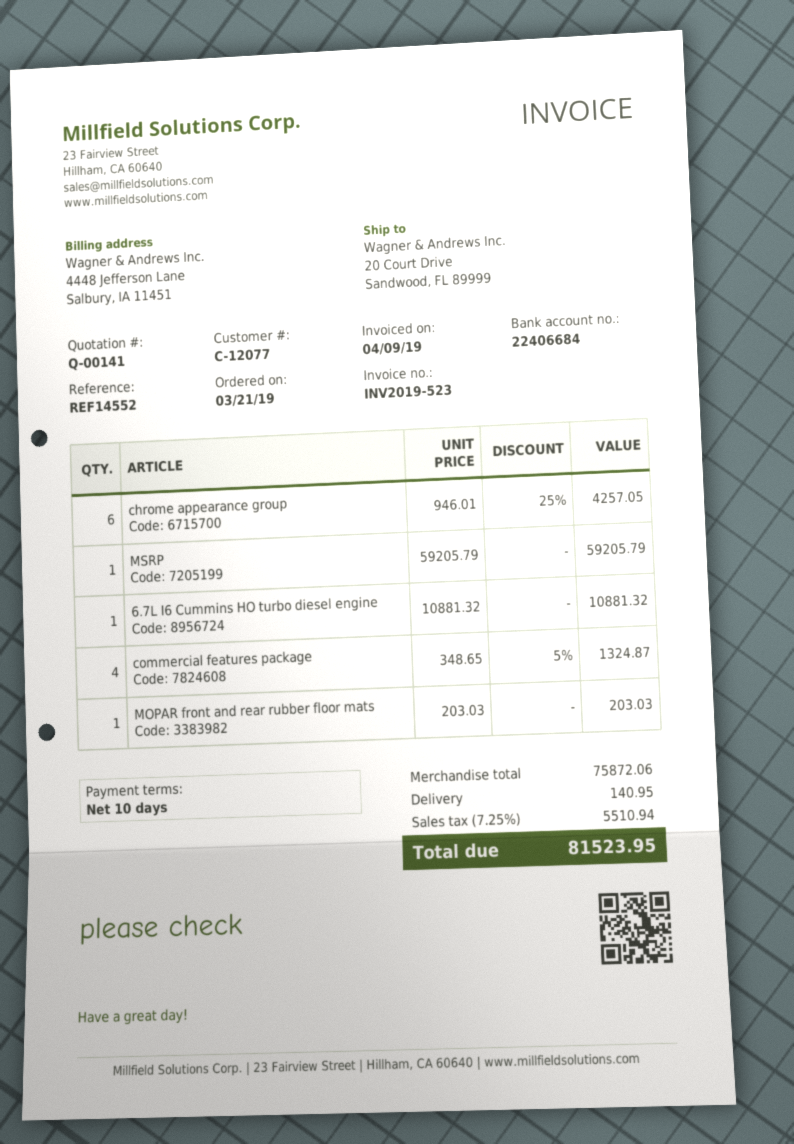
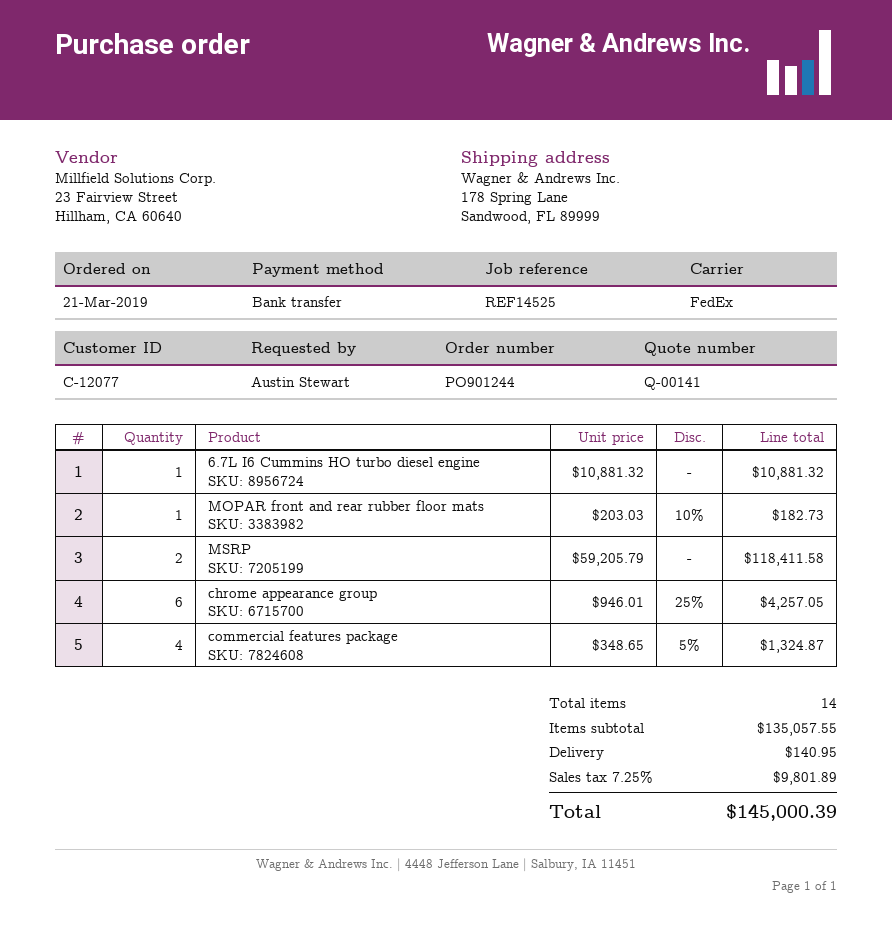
reference: REF14552 -> REF14525
ship to: 20 Court Drive, Sandwood, FL 89999 -> 178 Spring Lane, Sandwood, FL 89999
MSRP: 1 x 59205.79 = 59205.79 -> 2 x 59205.79 = 118411.58
MOPAR front and rear rubber floor mats: 1 x 203.03 = 203.03 -> 1 x 203.03 - 10% = 182.73
subtotal: 75872.06 -> 135057.55
tax: 7.25% = 5510.94 -> 7.25% = 9801.89
total: 81523.95 -> 145000.39

